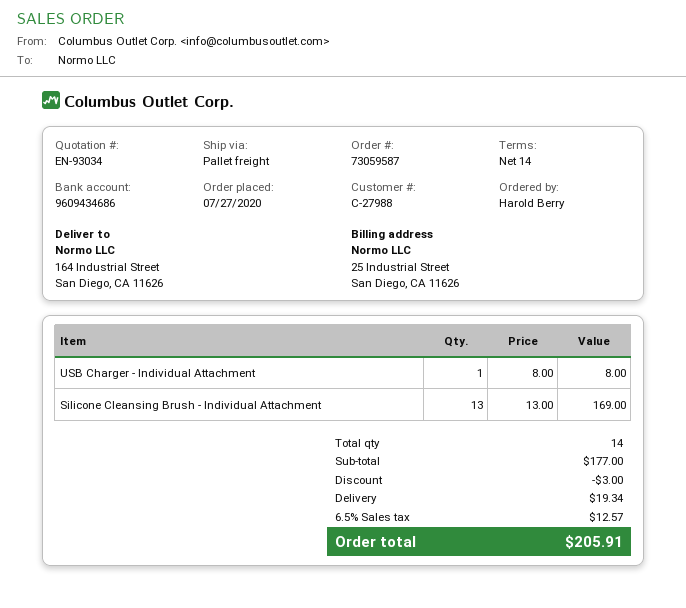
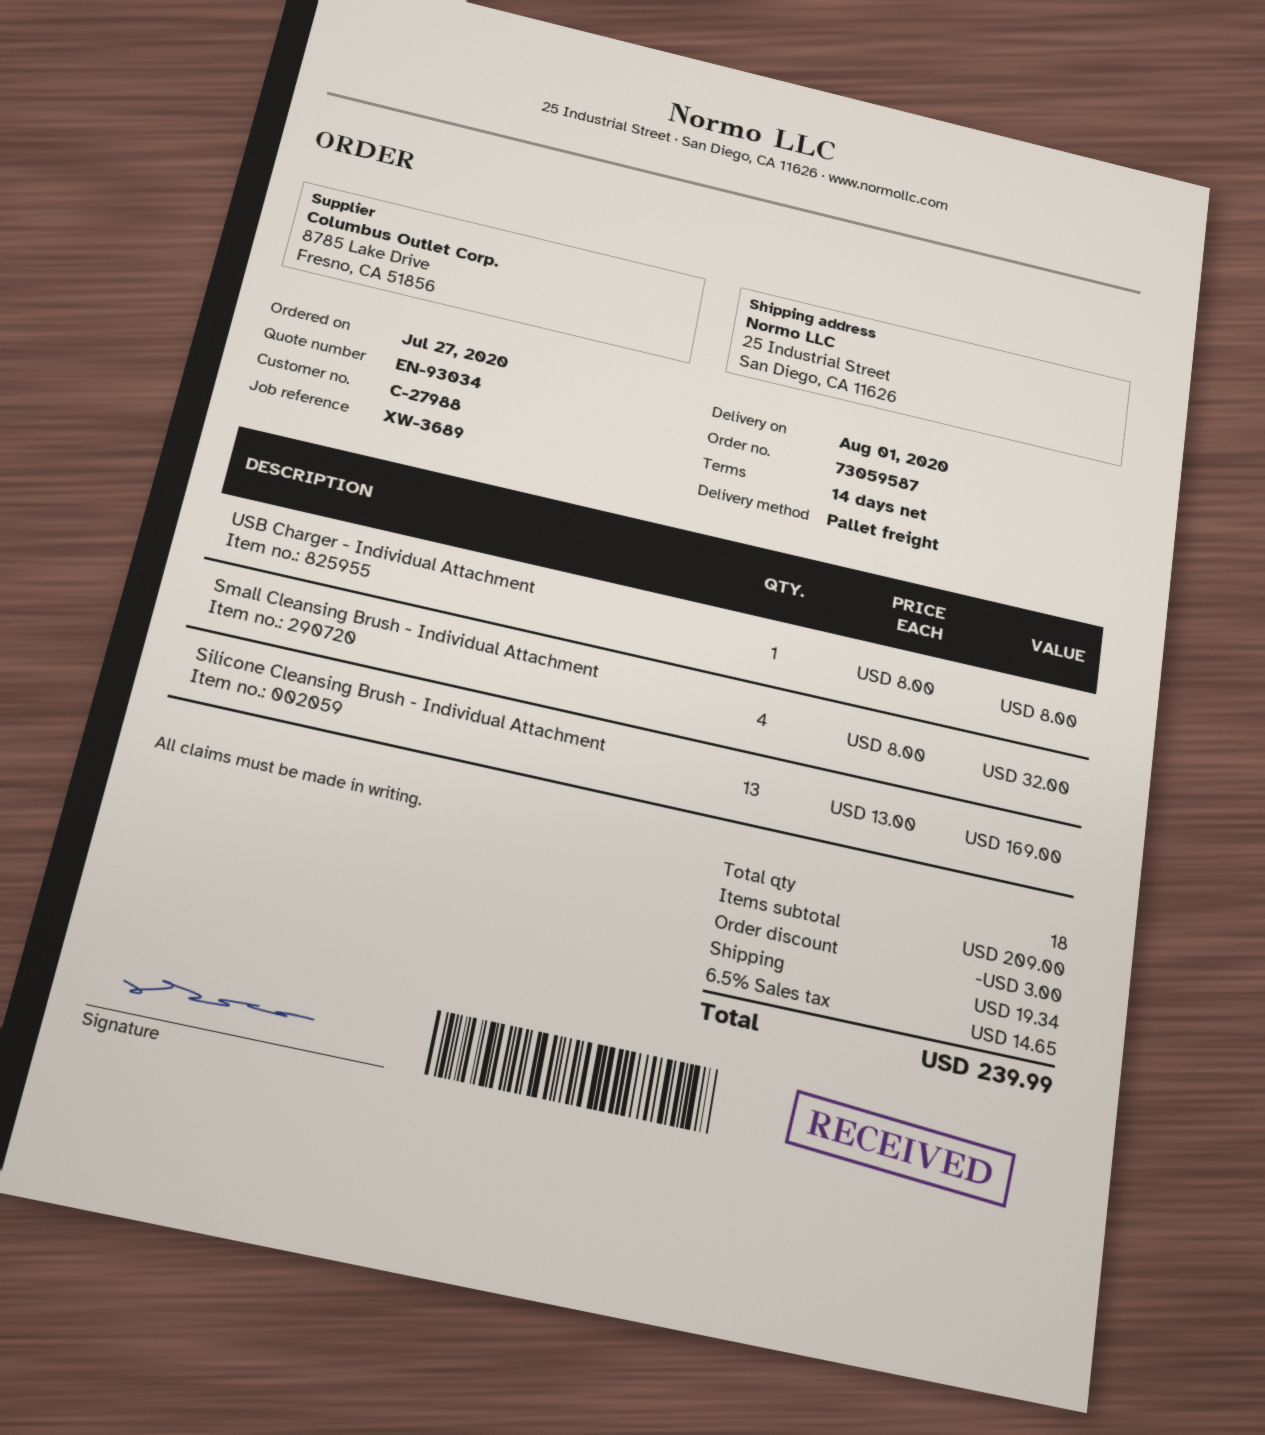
ship to: 164 Industrial Street, San Diego, CA 11626 -> 25 Industrial Street, San Diego, CA 11626
Small Cleansing Brush - Individual Attachment: none -> 4 x 8.00 = 32.00
total quantity: 14 -> 18
subtotal: 177.00 -> 209.00
tax: 6.5% = 12.57 -> 6.5% = 14.65
total: 205.91 -> 239.99

